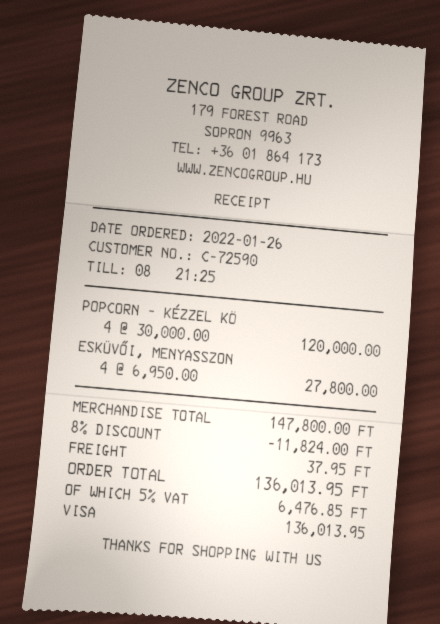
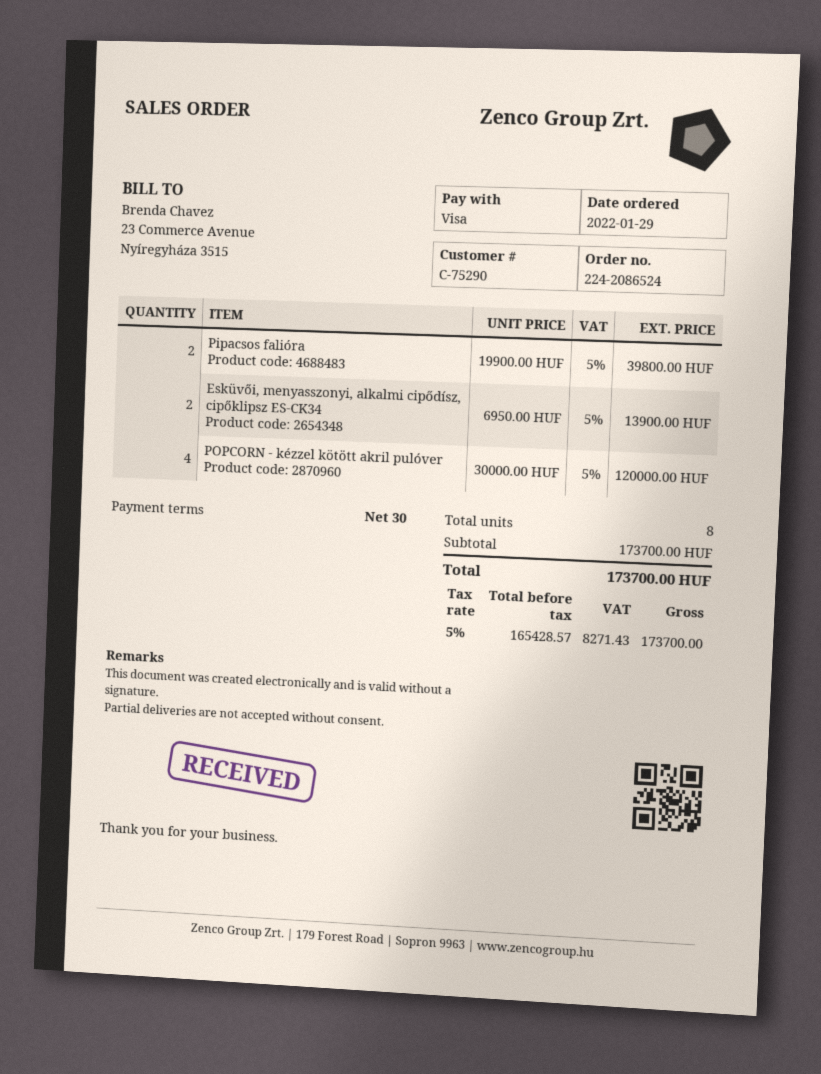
order date: 2022-01-26 -> 2022-01-29
customer number: C-72590 -> C-75290
ESKÜVŐI, MENYASSZON: 4 x 6950.00 = 27800.00 -> 2 x 6950.00 = 13900.00
Pipacsos falióra: none -> 2 x 19900.00 = 39800.00
subtotal: 147800.00 -> 173700.00
discount: 8% = 11824.00 -> none
shipping: 37.95 -> none
tax: 5% = 6476.85 -> 5% = 8271.43
total: 136013.95 -> 173700.00

